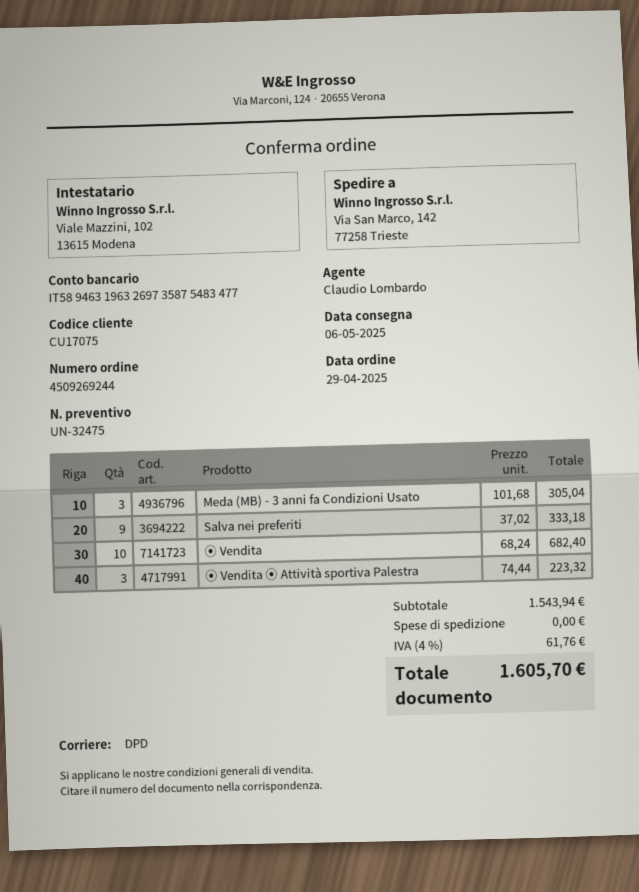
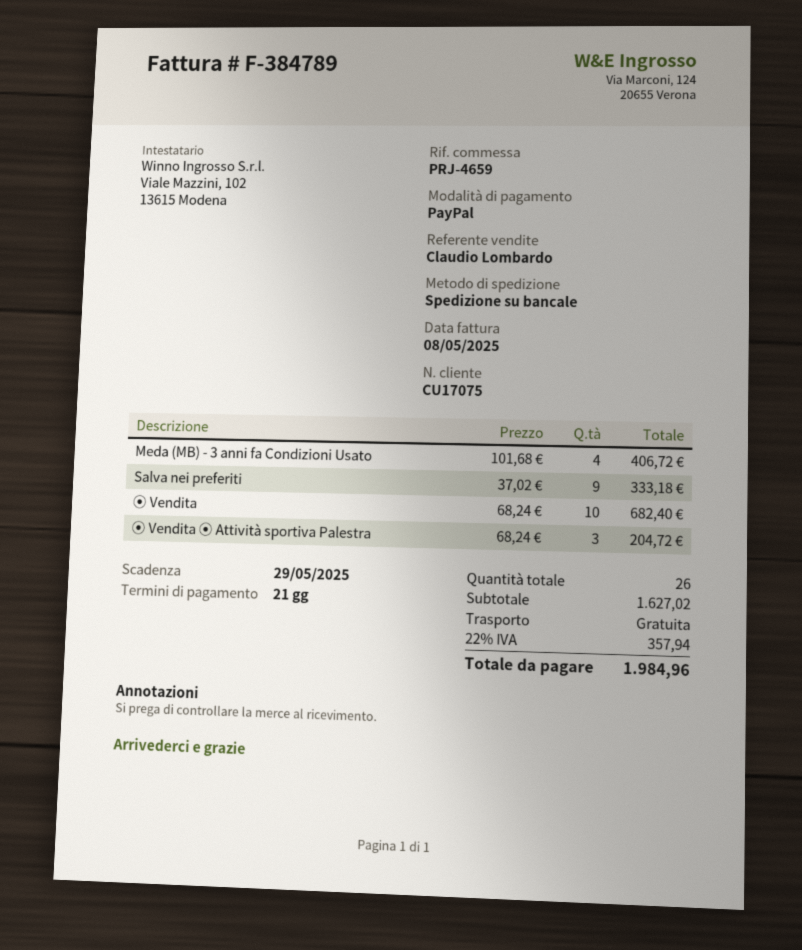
shipping method: DPD -> pallet freight
Meda (MB) - 3 anni fa Condizioni Usato: 3 x 101.68 = 305.04 -> 4 x 101.68 = 406.72
⦿ Vendita ⦿ Attività sportiva Palestra: 3 x 74.44 = 223.32 -> 3 x 68.24 = 204.72
subtotal: 1543.94 -> 1627.02
tax: 4% = 61.76 -> 22% = 357.94
total: 1605.70 -> 1984.96

